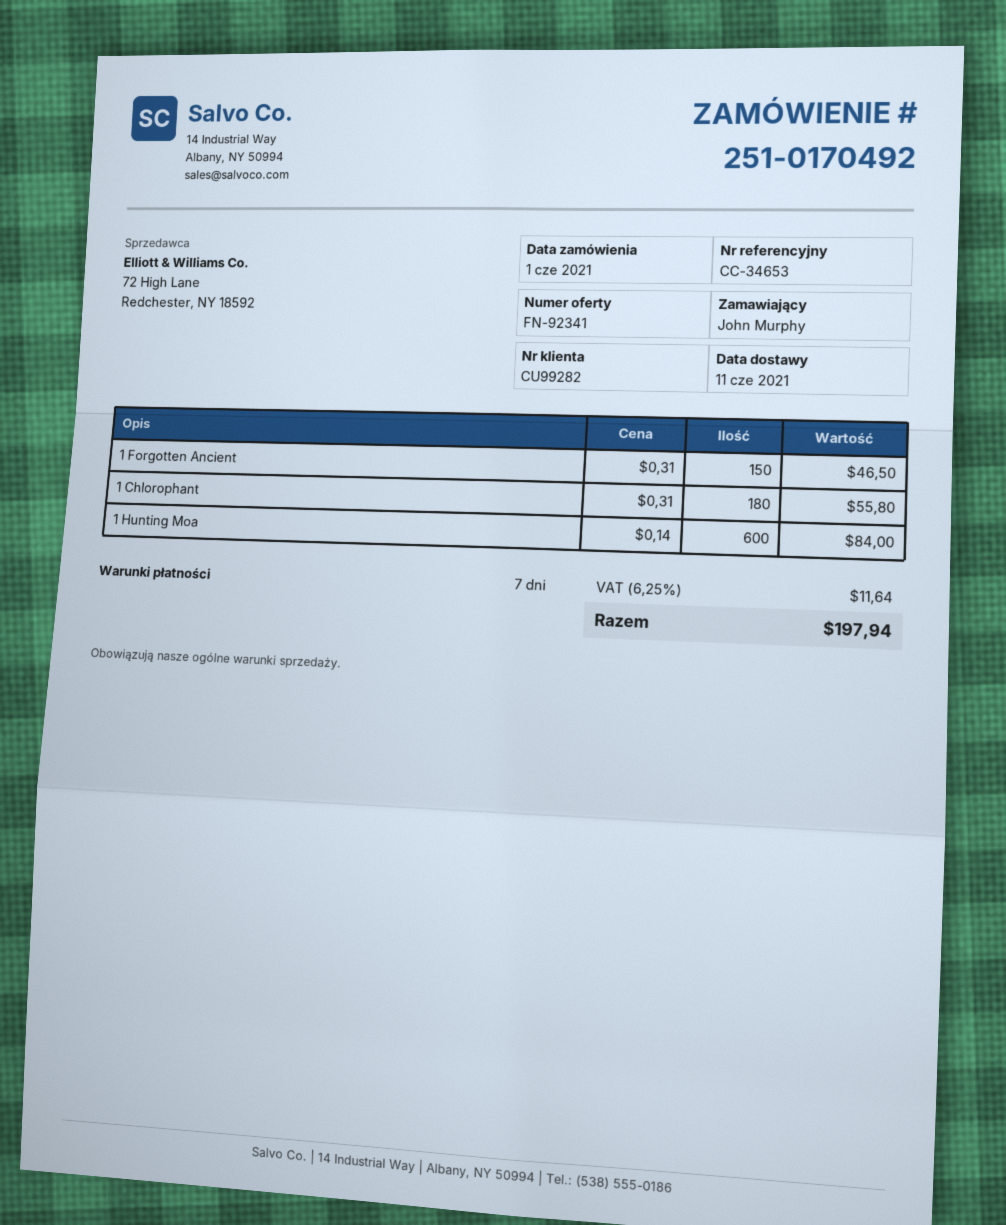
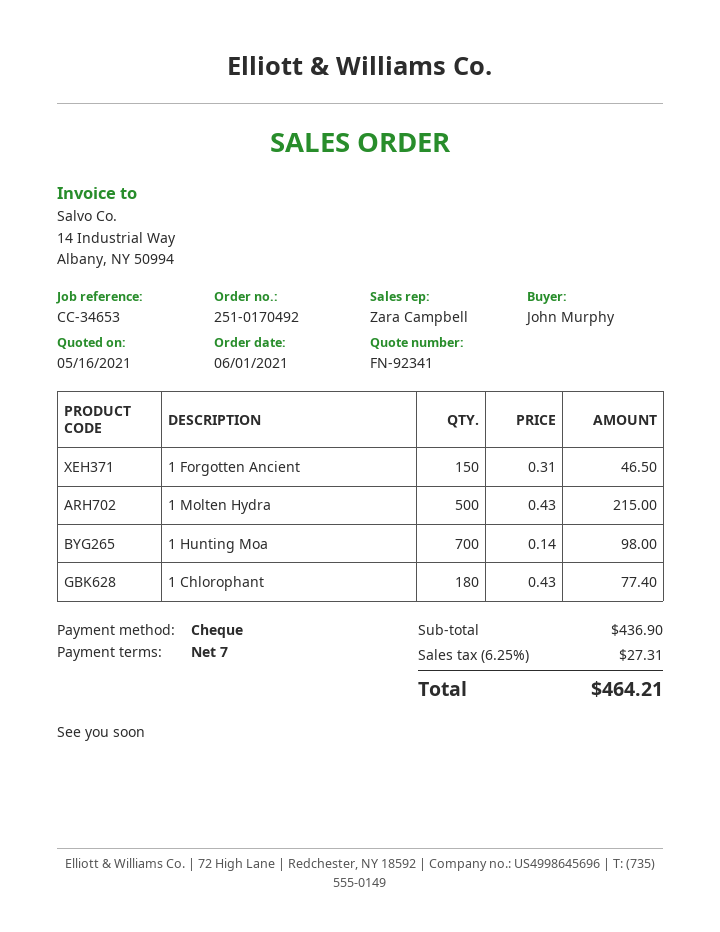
1 Chlorophant: 180 x 0.31 = 55.80 -> 180 x 0.43 = 77.40
1 Hunting Moa: 600 x 0.14 = 84.00 -> 700 x 0.14 = 98.00
1 Molten Hydra: none -> 500 x 0.43 = 215.00
tax: 6.25% = 11.64 -> 6.25% = 27.31
total: 197.94 -> 464.21

